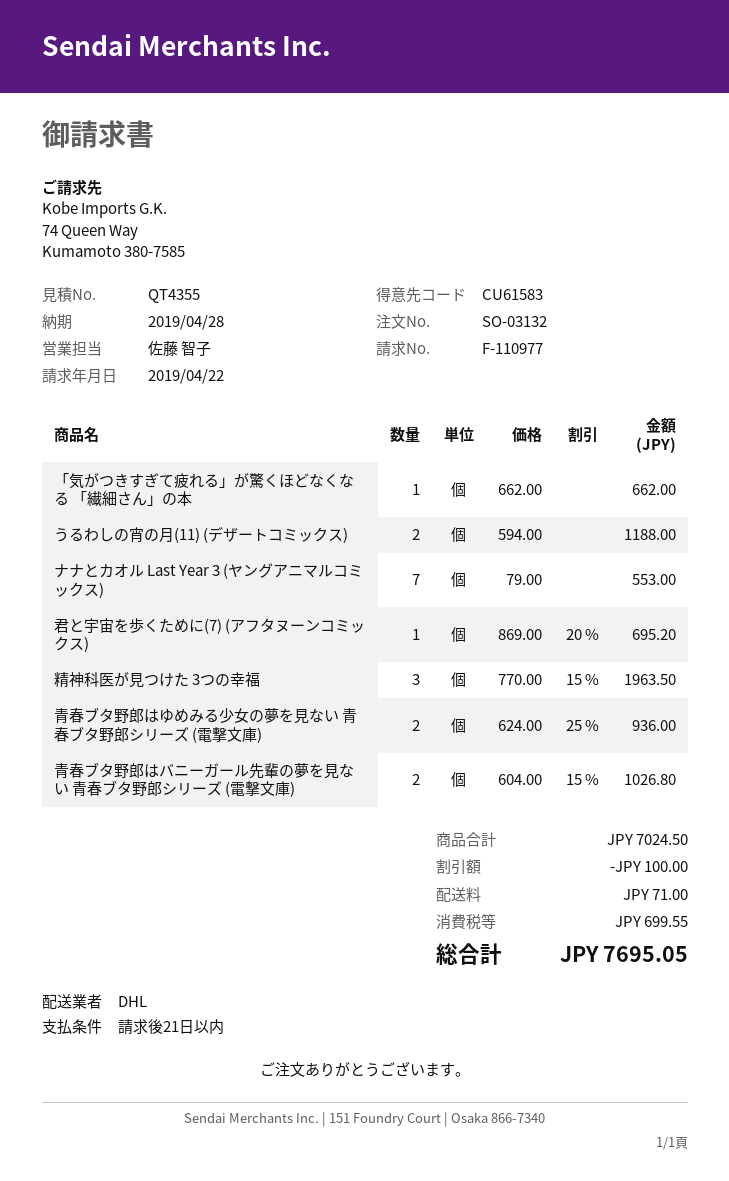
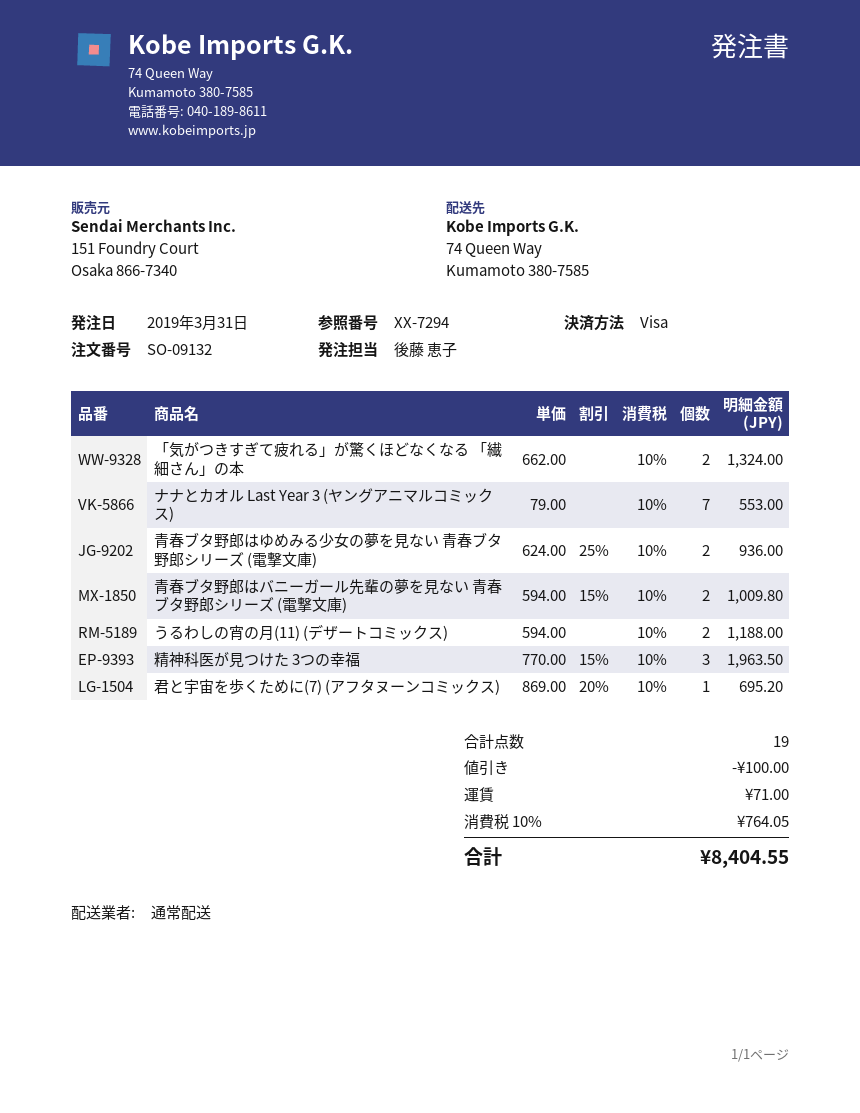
order number: SO-03132 -> SO-09132
shipping method: DHL -> standard
「気がつきすぎて疲れる」が驚くほどなくなる 「繊細さん」の本: 1 x 662.00 = 662.00 -> 2 x 662.00 = 1324.00
青春ブタ野郎はバニーガール先輩の夢を見ない 青春ブタ野郎シリーズ (電撃文庫): 2 x 604.00 - 15% = 1026.80 -> 2 x 594.00 - 15% = 1009.80
tax: 699.55 -> 764.05
total: 7695.05 -> 8404.55

